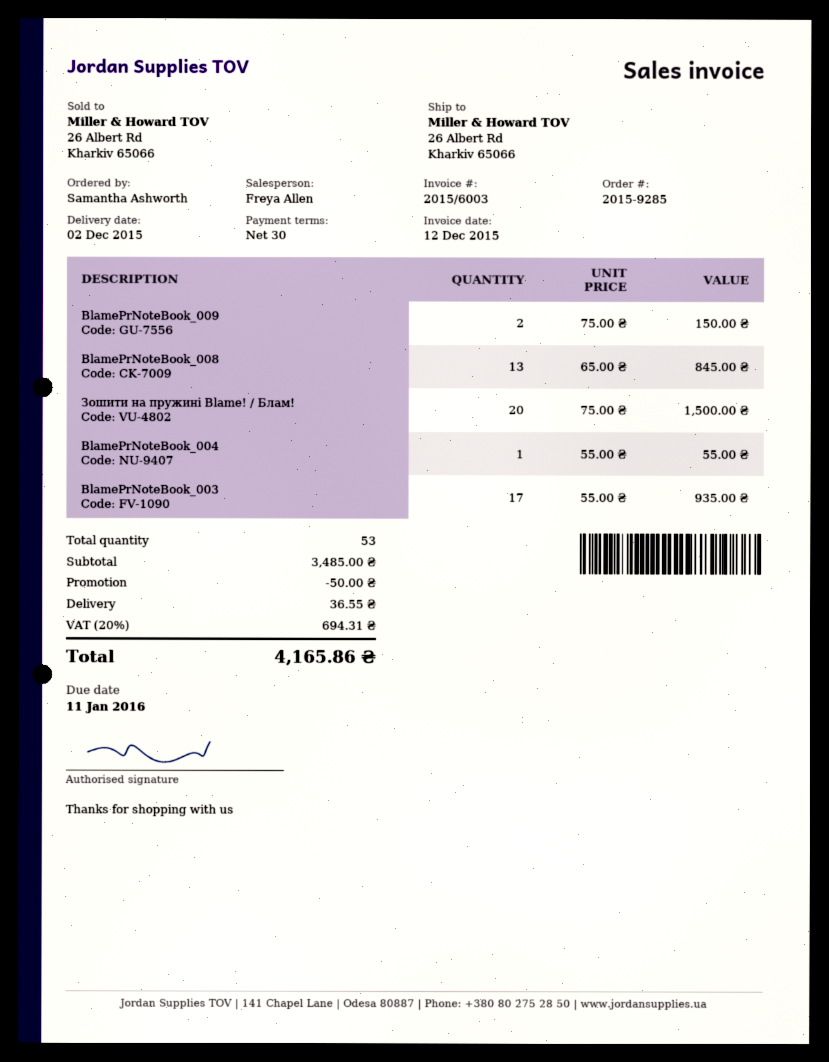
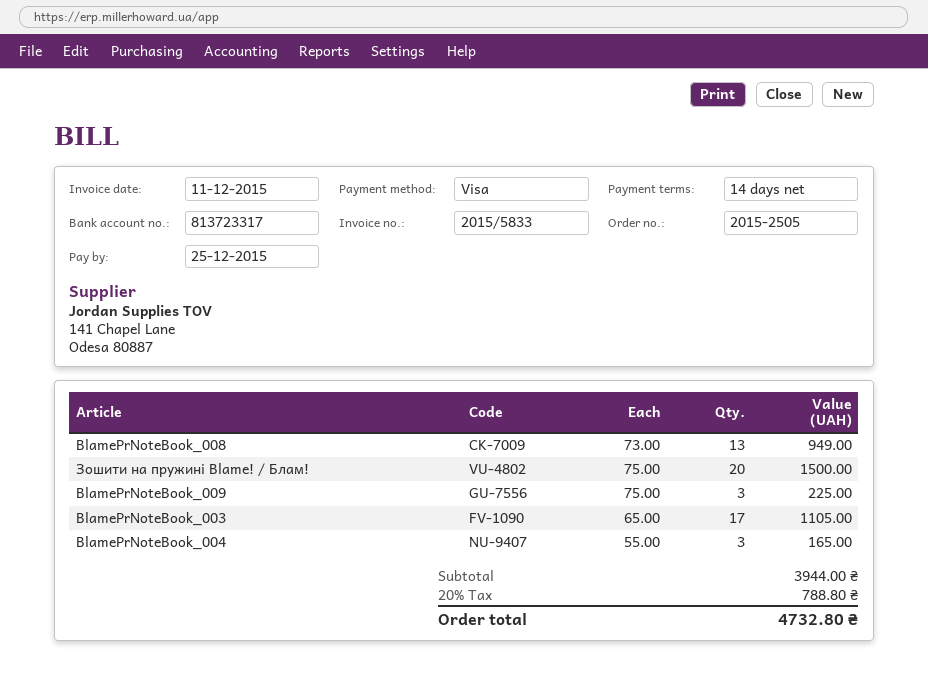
order number: 2015-9285 -> 2015-2505
invoice number: 2015/6003 -> 2015/5833
invoice date: 2015-12-12 -> 2015-12-11
payment terms: 30 days -> 14 days
due date: 2016-01-11 -> 2015-12-25
BlamePrNoteBook_009: 2 x 75.00 = 150.00 -> 3 x 75.00 = 225.00
BlamePrNoteBook_008: 13 x 65.00 = 845.00 -> 13 x 73.00 = 949.00
BlamePrNoteBook_004: 1 x 55.00 = 55.00 -> 3 x 55.00 = 165.00
BlamePrNoteBook_003: 17 x 55.00 = 935.00 -> 17 x 65.00 = 1105.00
subtotal: 3485.00 -> 3944.00
discount: 50.00 -> none
shipping: 36.55 -> none
tax: 20% = 694.31 -> 20% = 788.80
total: 4165.86 -> 4732.80

